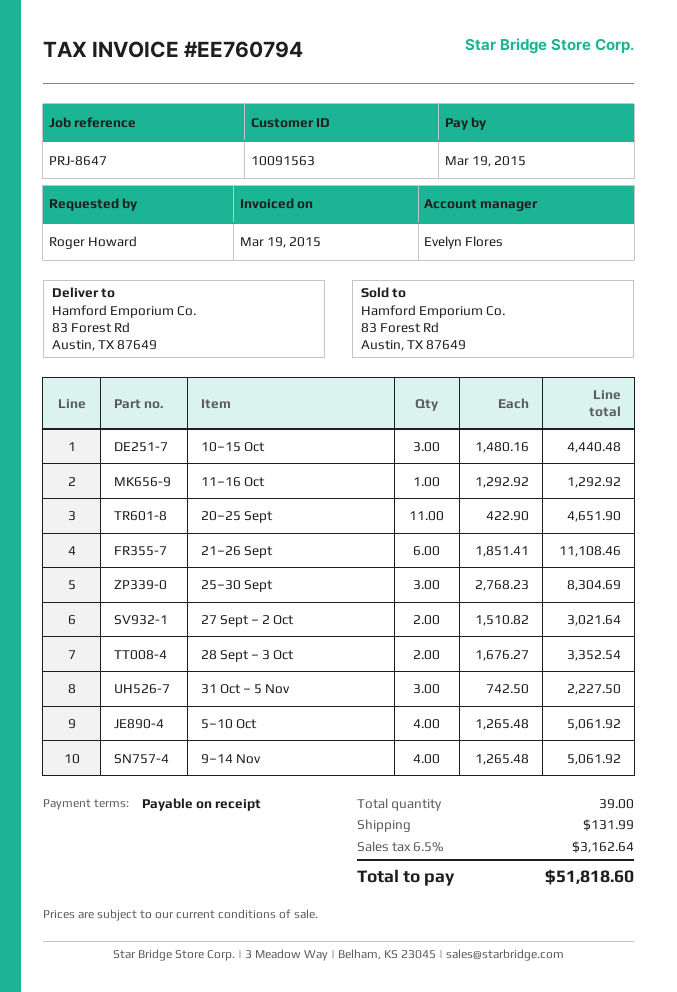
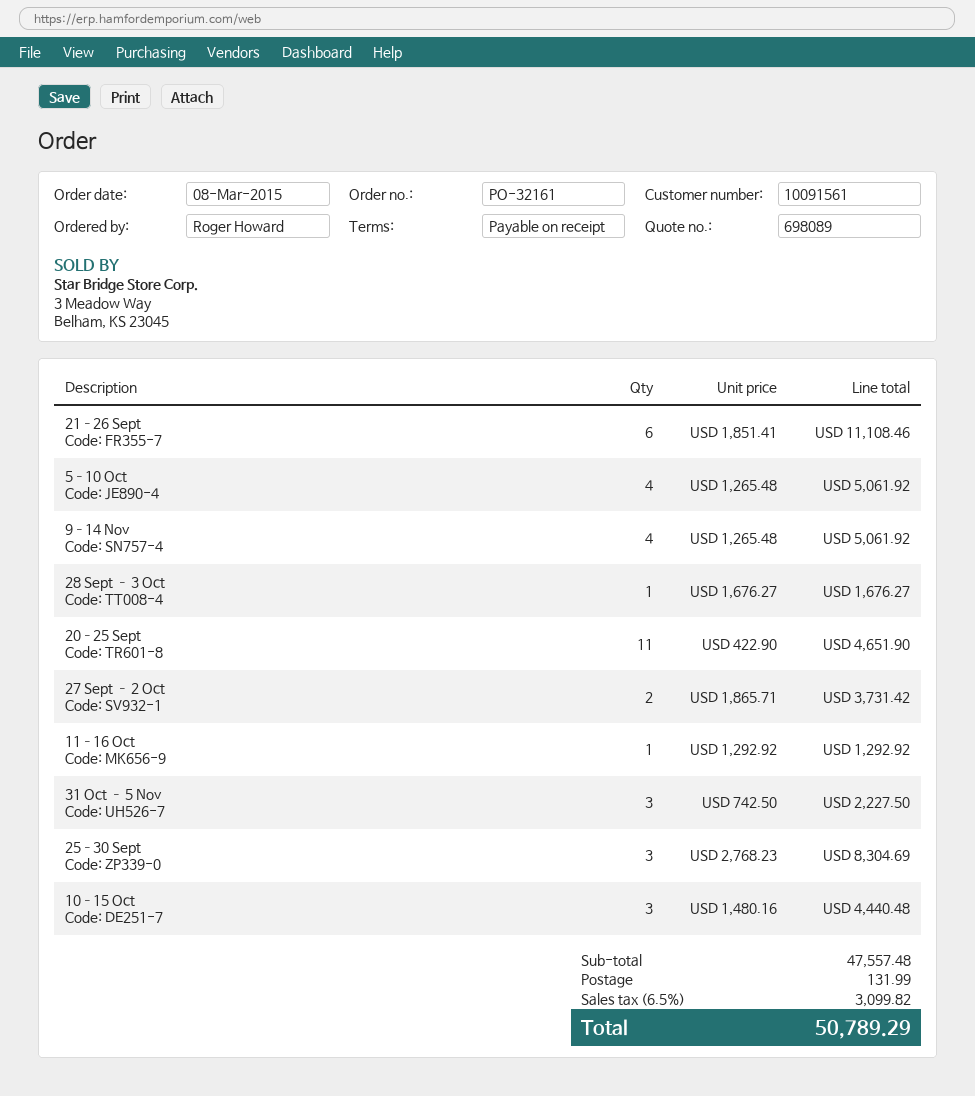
customer number: 10091563 -> 10091561
27 Sept – 2 Oct: 2 x 1510.82 = 3021.64 -> 2 x 1865.71 = 3731.42
28 Sept – 3 Oct: 2 x 1676.27 = 3352.54 -> 1 x 1676.27 = 1676.27
tax: 6.5% = 3162.64 -> 6.5% = 3099.82
total: 51818.60 -> 50789.29

